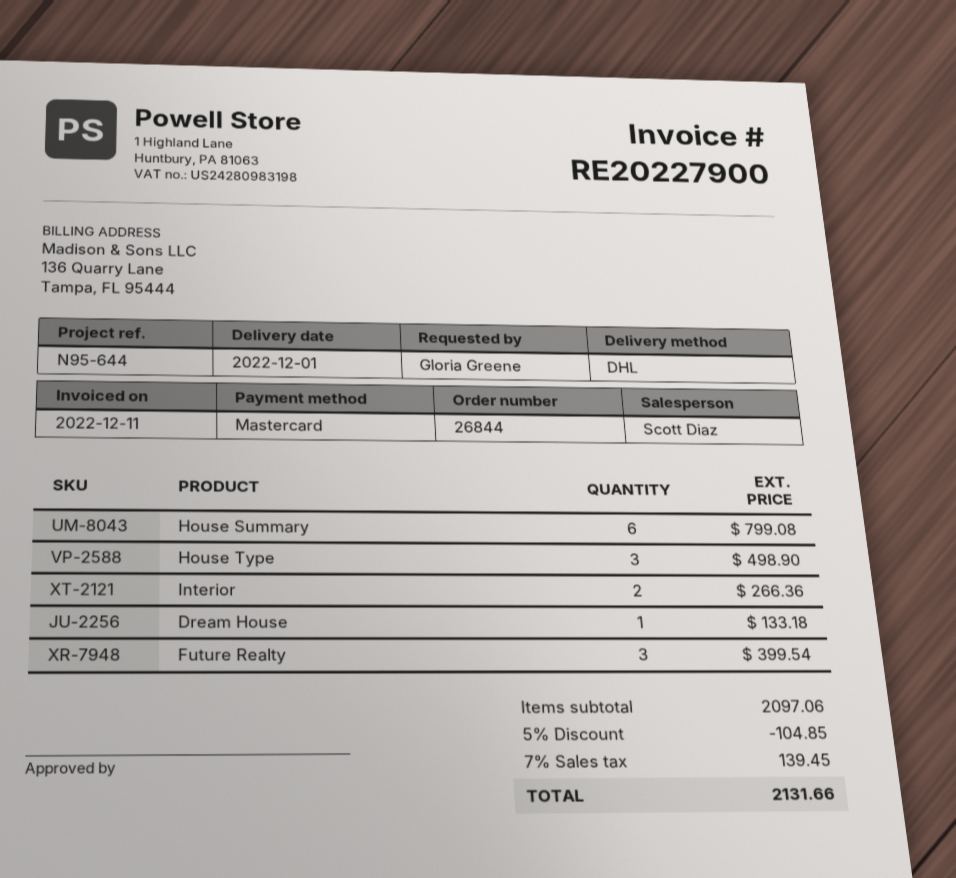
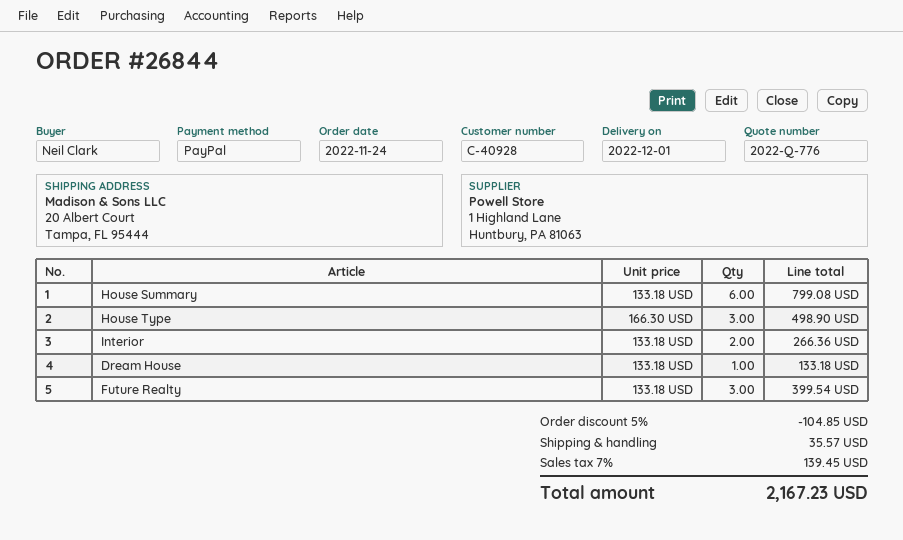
ordered by: Gloria Greene -> Neil Clark
payment method: Mastercard -> PayPal
shipping: none -> 35.57
total: 2131.66 -> 2167.23

